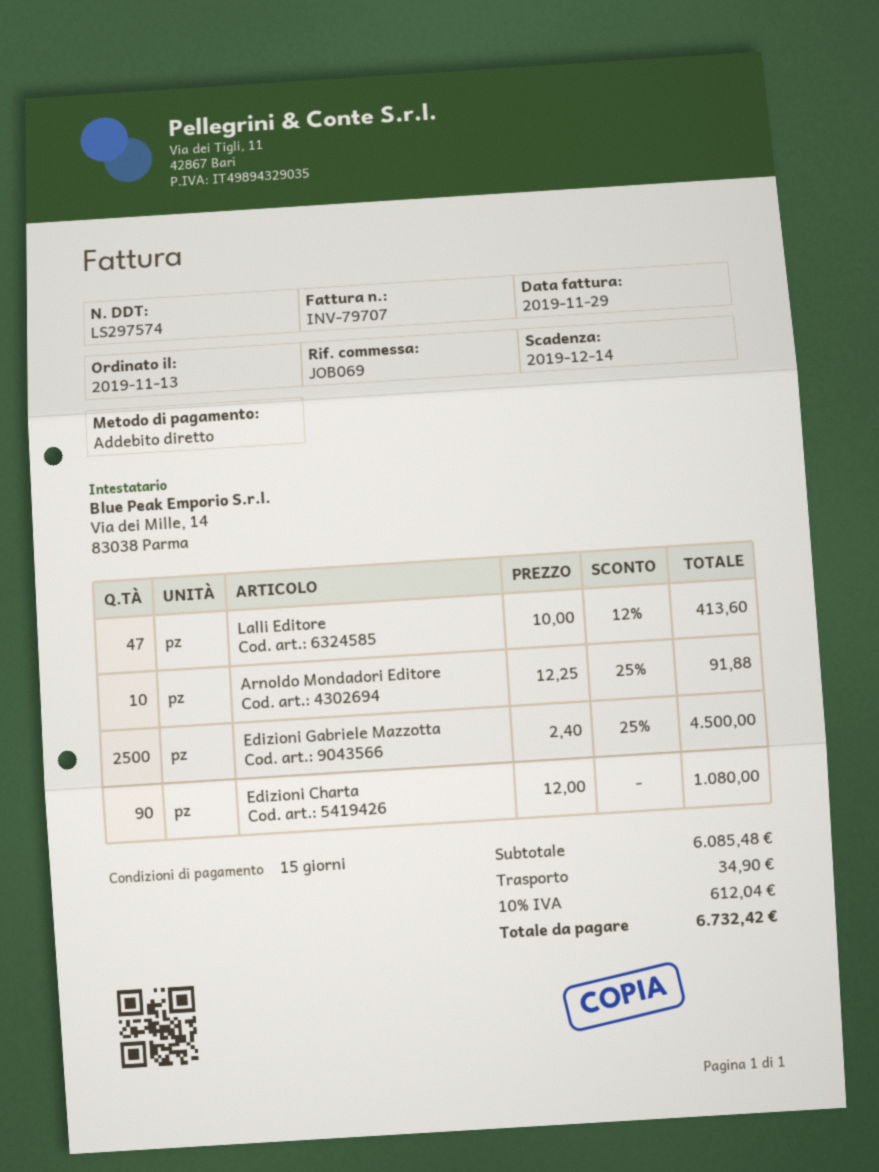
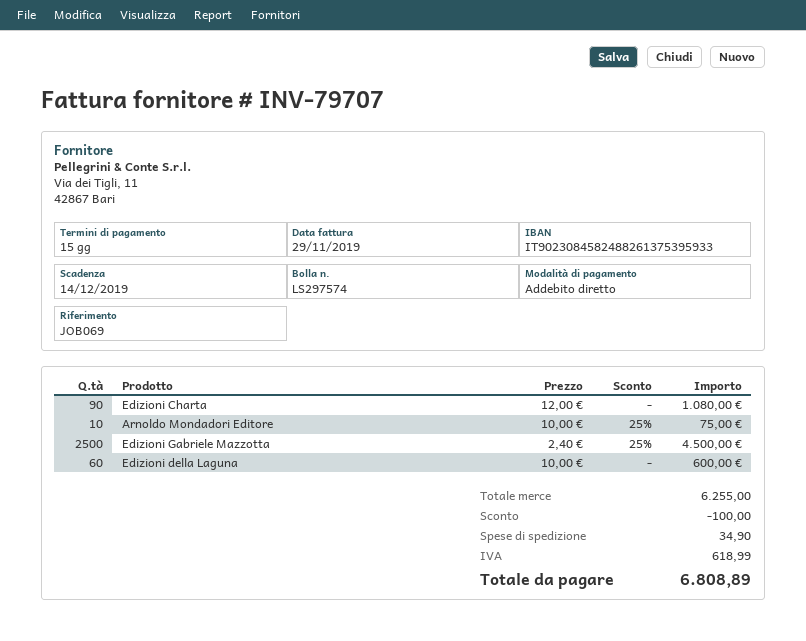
Lalli Editore: 47 x 10.00 - 12% = 413.60 -> none
Arnoldo Mondadori Editore: 10 x 12.25 - 25% = 91.88 -> 10 x 10.00 - 25% = 75.00
Edizioni della Laguna: none -> 60 x 10.00 = 600.00
subtotal: 6085.48 -> 6255.00
discount: none -> 100.00
tax: 612.04 -> 618.99
total: 6732.42 -> 6808.89

